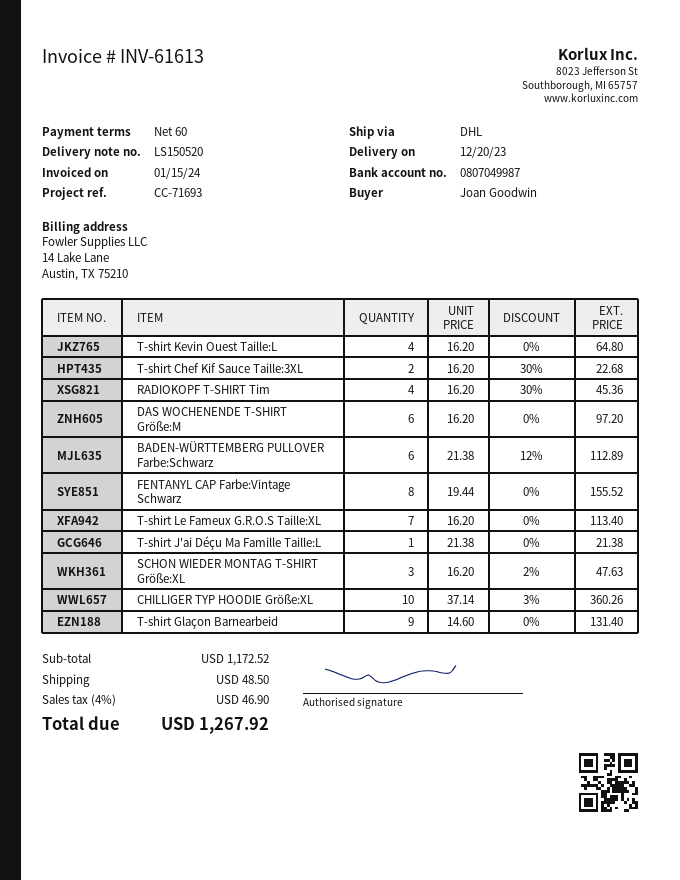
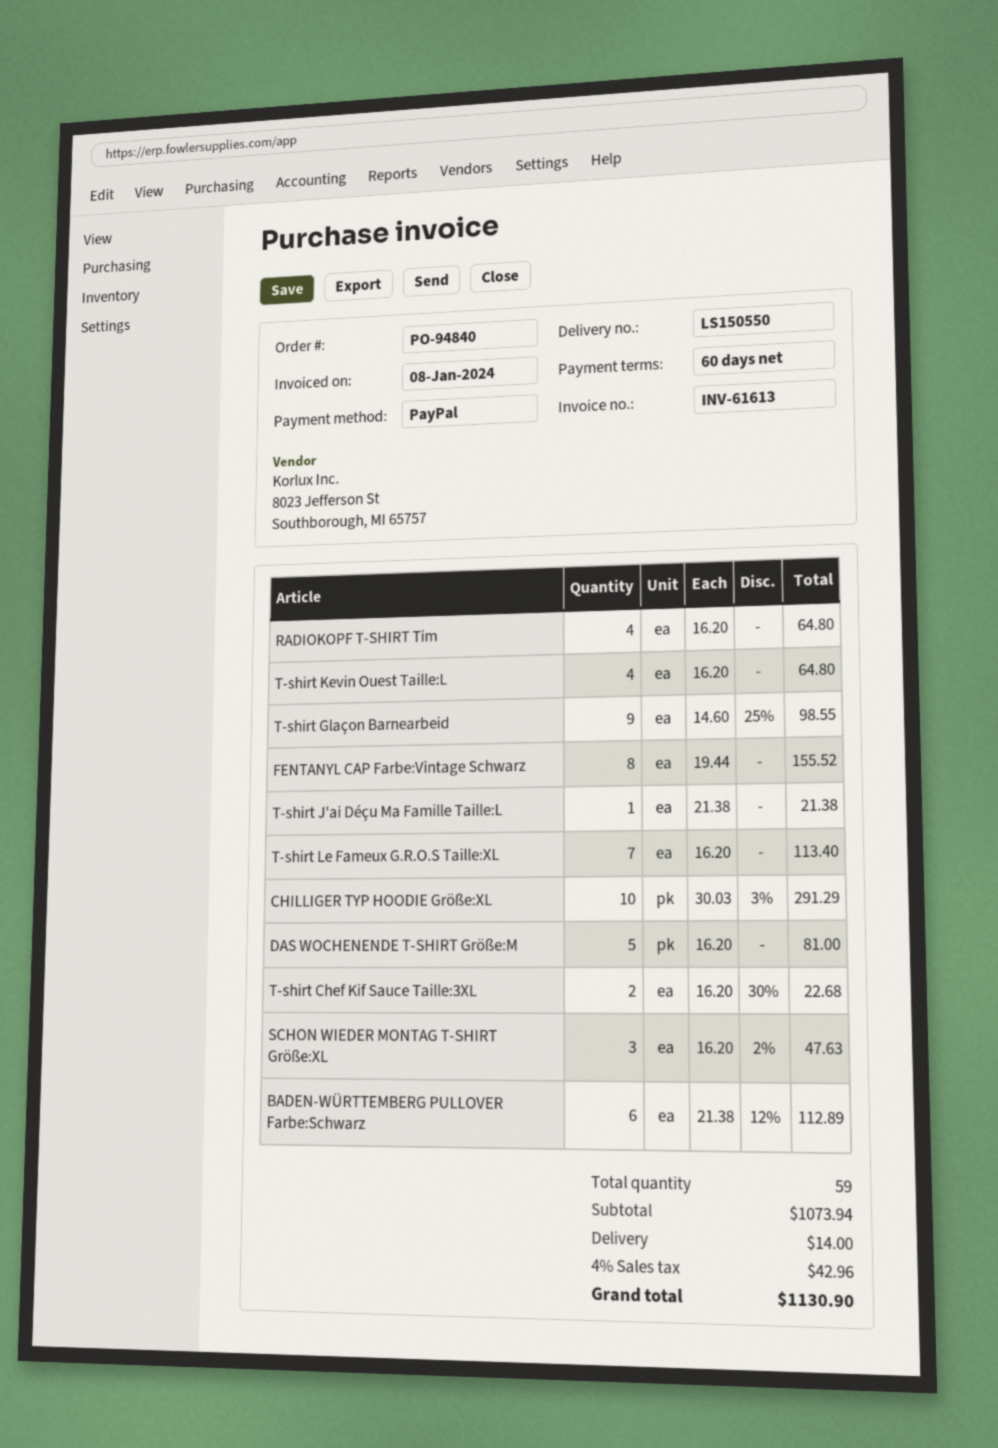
delivery note number: LS150520 -> LS150550
invoice date: 2024-01-15 -> 2024-01-08
RADIOKOPF T-SHIRT Tim: 4 x 16.20 - 30% = 45.36 -> 4 x 16.20 = 64.80
DAS WOCHENENDE T-SHIRT Größe:M: 6 x 16.20 = 97.20 -> 5 x 16.20 = 81.00
CHILLIGER TYP HOODIE Größe:XL: 10 x 37.14 - 3% = 360.26 -> 10 x 30.03 - 3% = 291.29
T-shirt Glaçon Barnearbeid: 9 x 14.60 = 131.40 -> 9 x 14.60 - 25% = 98.55
subtotal: 1172.52 -> 1073.94
shipping: 48.50 -> 14.00
tax: 4% = 46.90 -> 4% = 42.96
total: 1267.92 -> 1130.90

